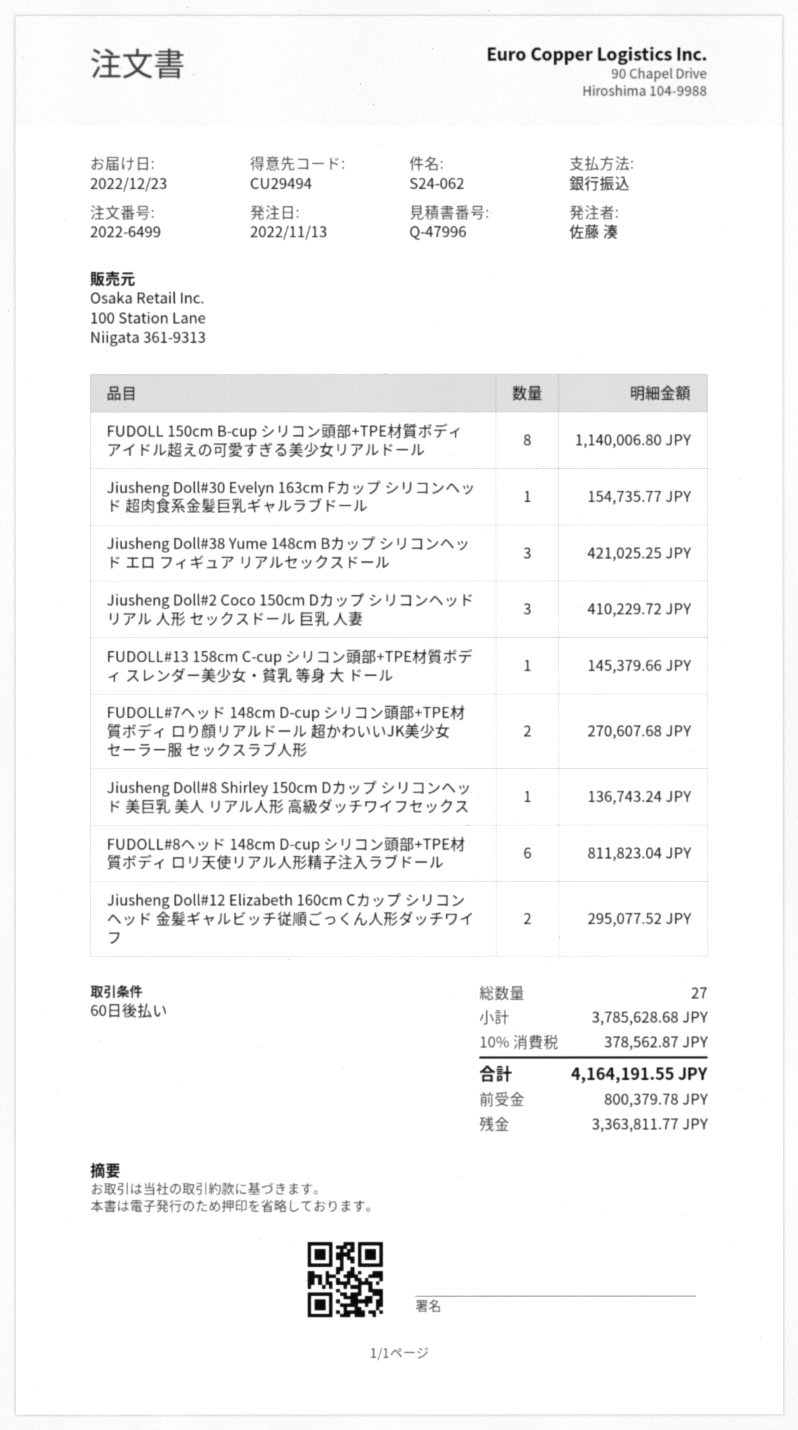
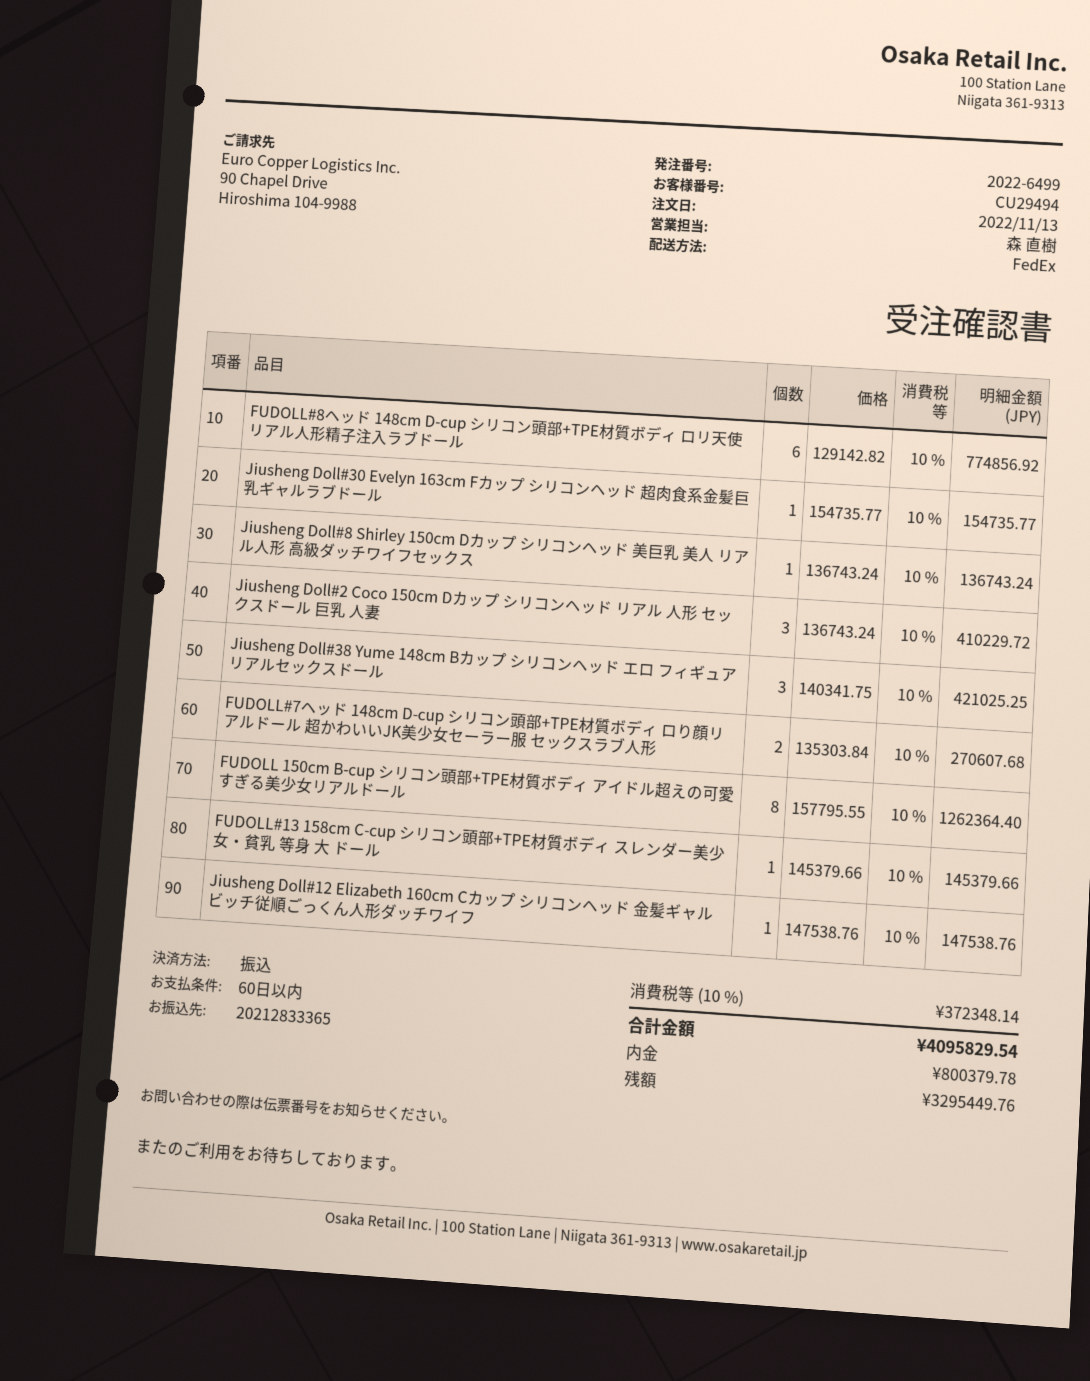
FUDOLL 150cm B-cup シリコン頭部+TPE材質ボディ アイドル超えの可愛すぎる美少女リアルドール: 8 for 1140006.80 -> 8 for 1262364.40
FUDOLL#8ヘッド 148cm D-cup シリコン頭部+TPE材質ボディ ロリ天使リアル人形精子注入ラブドール: 6 for 811823.04 -> 6 for 774856.92
Jiusheng Doll#12 Elizabeth 160cm Cカップ シリコンヘッド 金髪ギャルビッチ従順ごっくん人形ダッチワイフ: 2 for 295077.52 -> 1 for 147538.76
tax: 10% = 378562.87 -> 10% = 372348.14
total: 4164191.55 -> 4095829.54
balance: 3363811.77 -> 3295449.76

